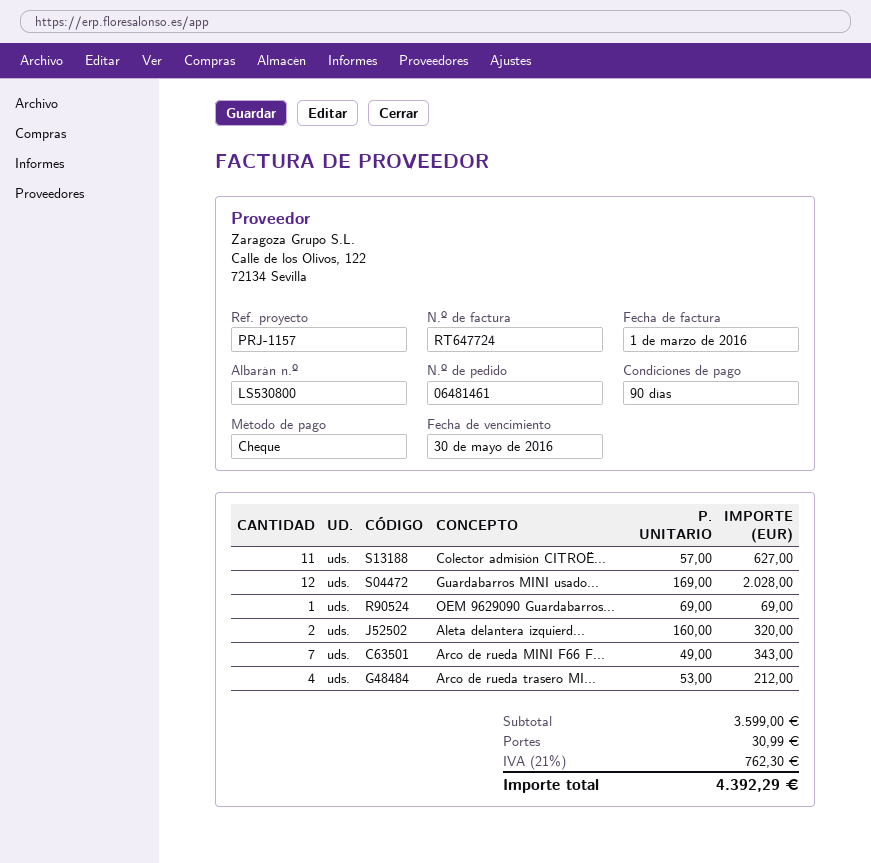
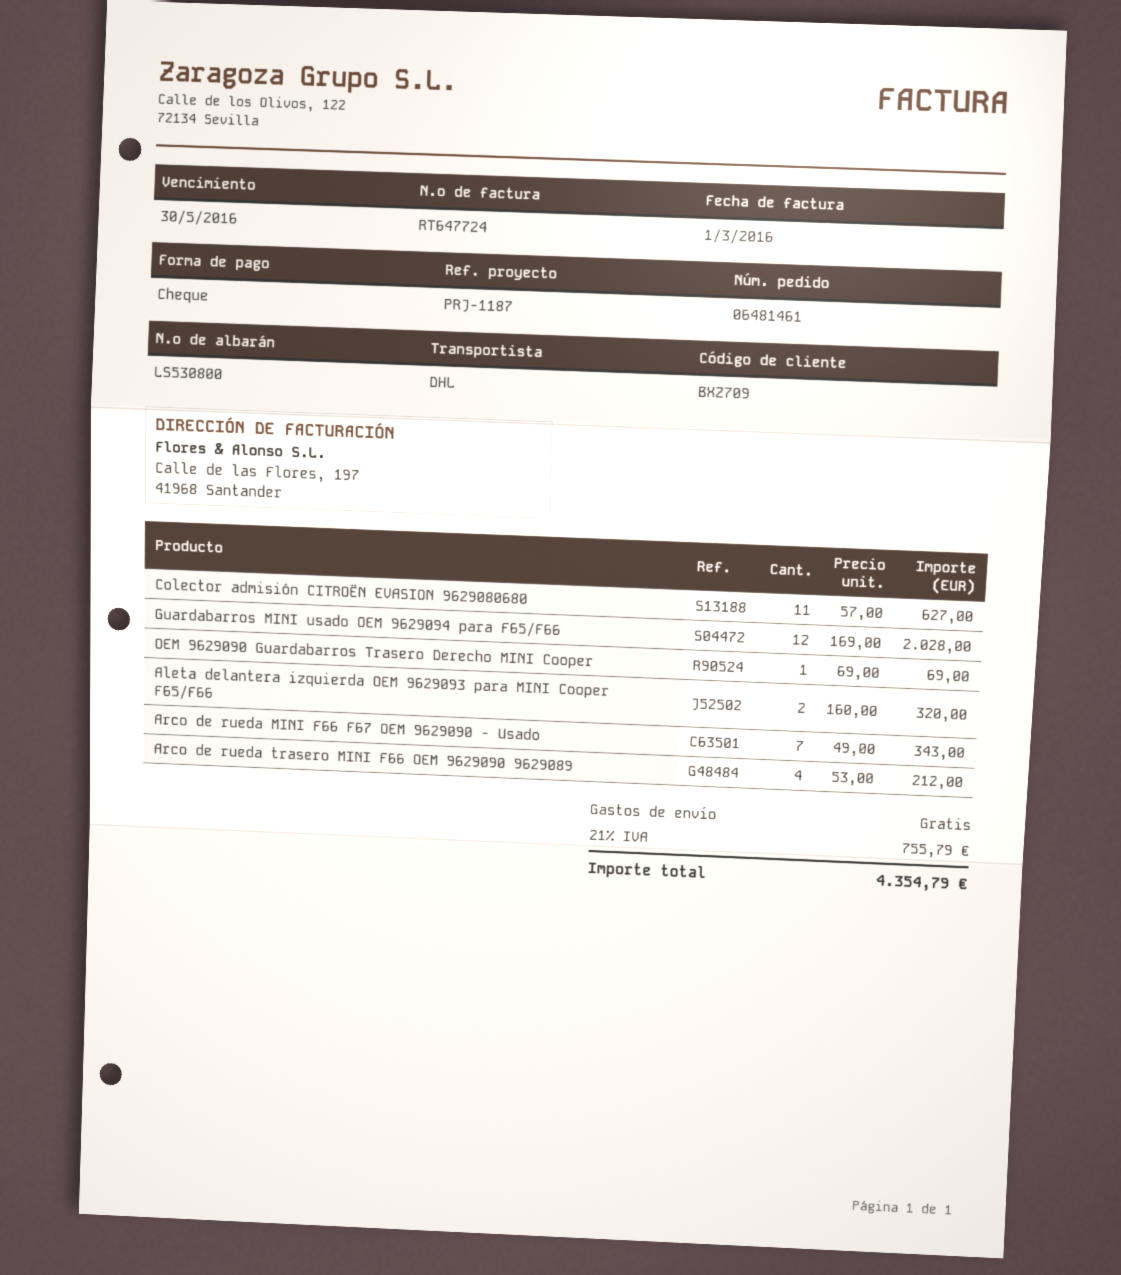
reference: PRJ-1157 -> PRJ-1187
shipping: 30.99 -> 0.00
tax: 21% = 762.30 -> 21% = 755.79
total: 4392.29 -> 4354.79

